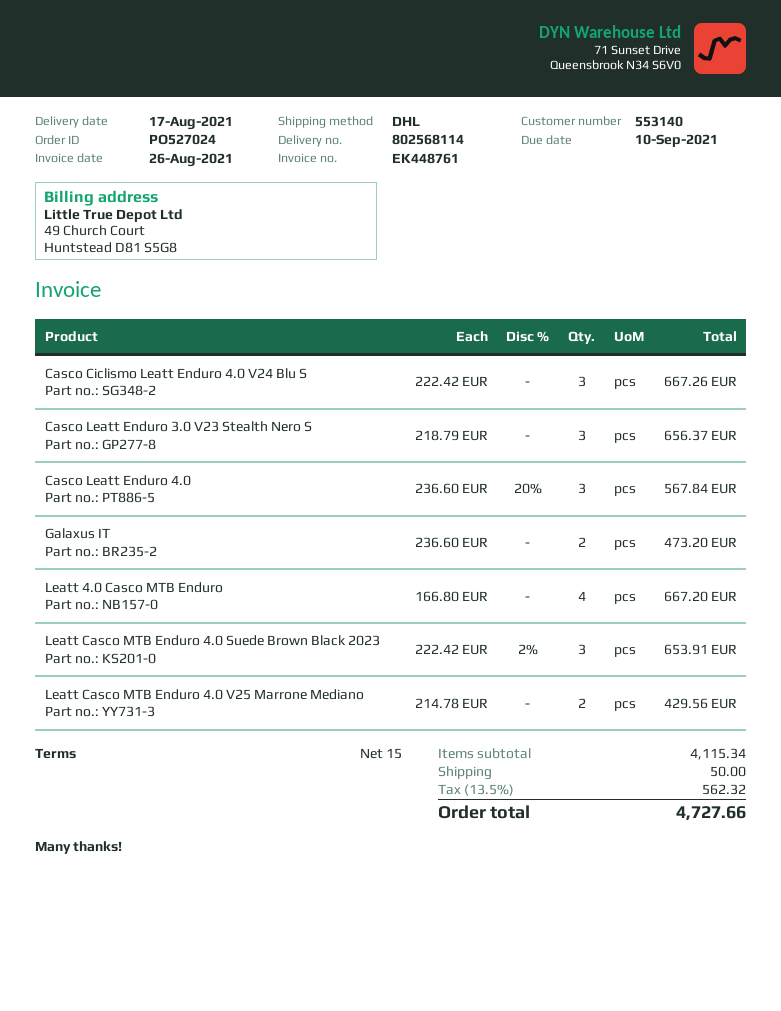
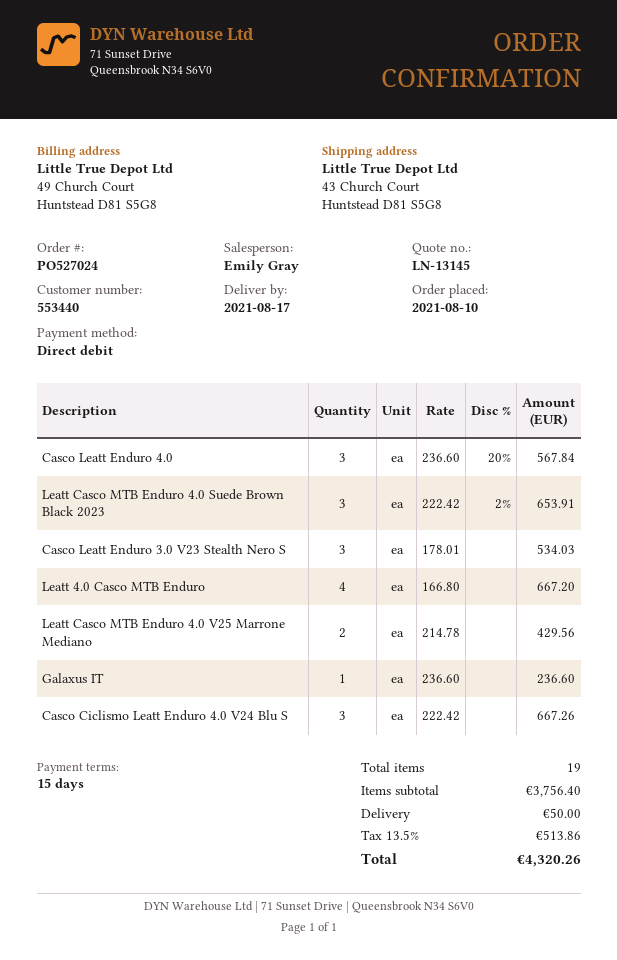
customer number: 553140 -> 553440
Casco Leatt Enduro 3.0 V23 Stealth Nero S: 3 x 218.79 = 656.37 -> 3 x 178.01 = 534.03
Galaxus IT: 2 x 236.60 = 473.20 -> 1 x 236.60 = 236.60
subtotal: 4115.34 -> 3756.40
tax: 13.5% = 562.32 -> 13.5% = 513.86
total: 4727.66 -> 4320.26

